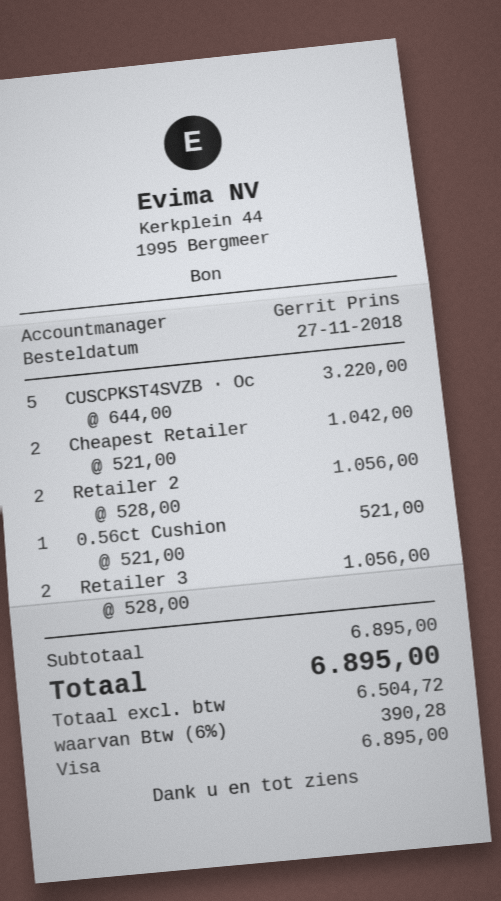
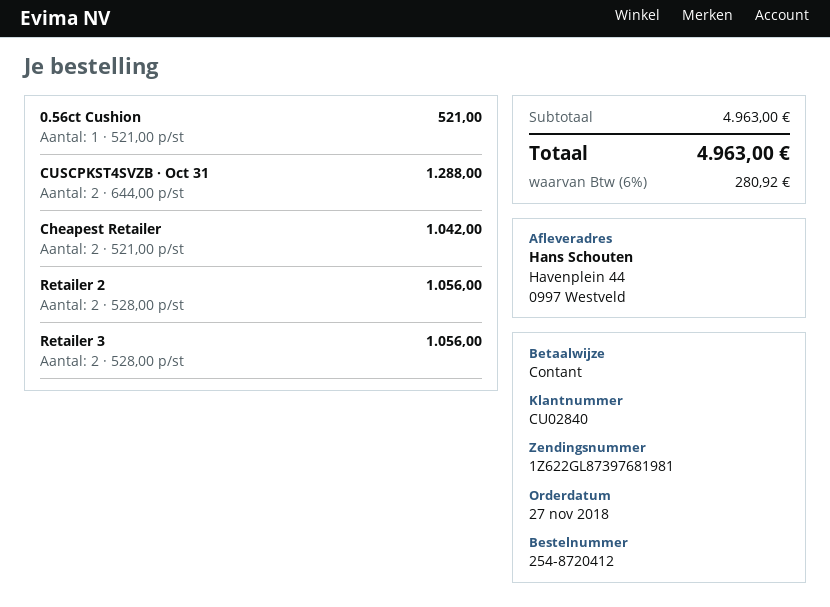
payment method: Visa -> cash
CUSCPKST4SVZB · Oc: 5 x 644.00 = 3220.00 -> 2 x 644.00 = 1288.00
subtotal: 6895.00 -> 4963.00
tax: 6% = 390.28 -> 6% = 280.92
total: 6895.00 -> 4963.00

